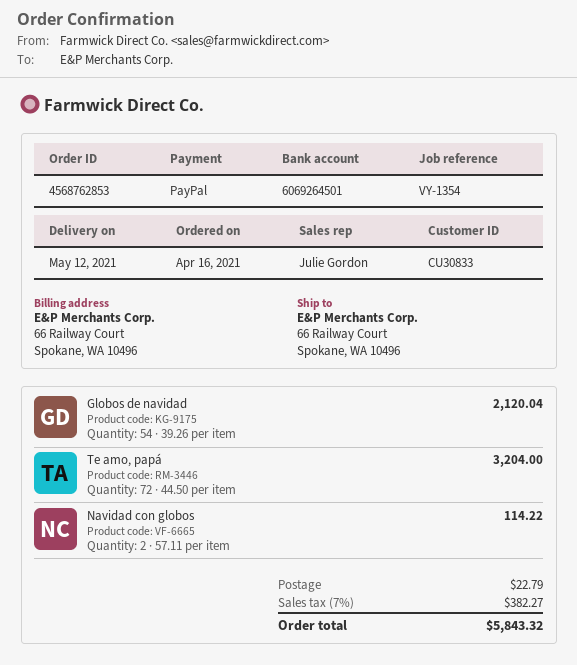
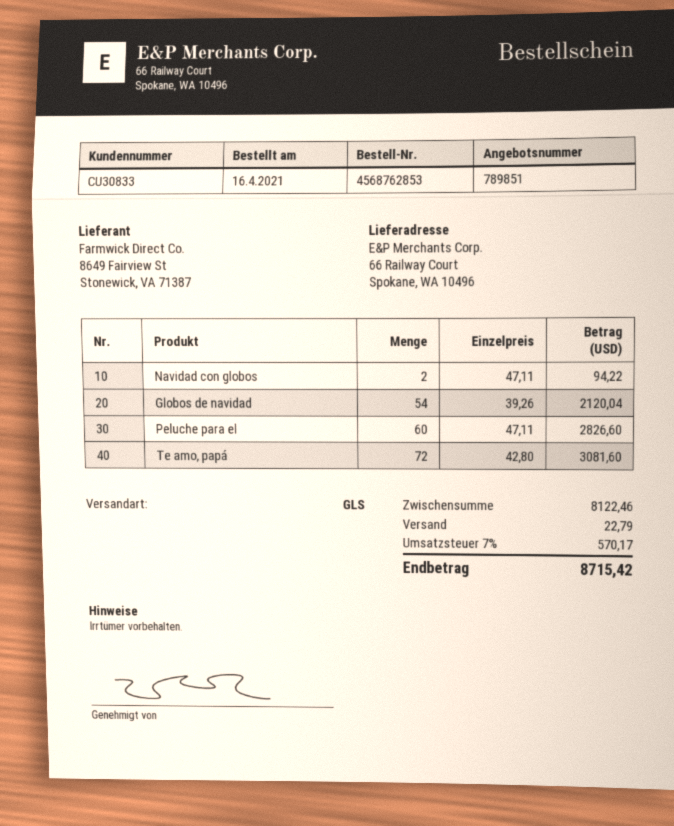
Te amo, papá: 72 x 44.50 = 3204.00 -> 72 x 42.80 = 3081.60
Navidad con globos: 2 x 57.11 = 114.22 -> 2 x 47.11 = 94.22
Peluche para el: none -> 60 x 47.11 = 2826.60
tax: 7% = 382.27 -> 7% = 570.17
total: 5843.32 -> 8715.42

